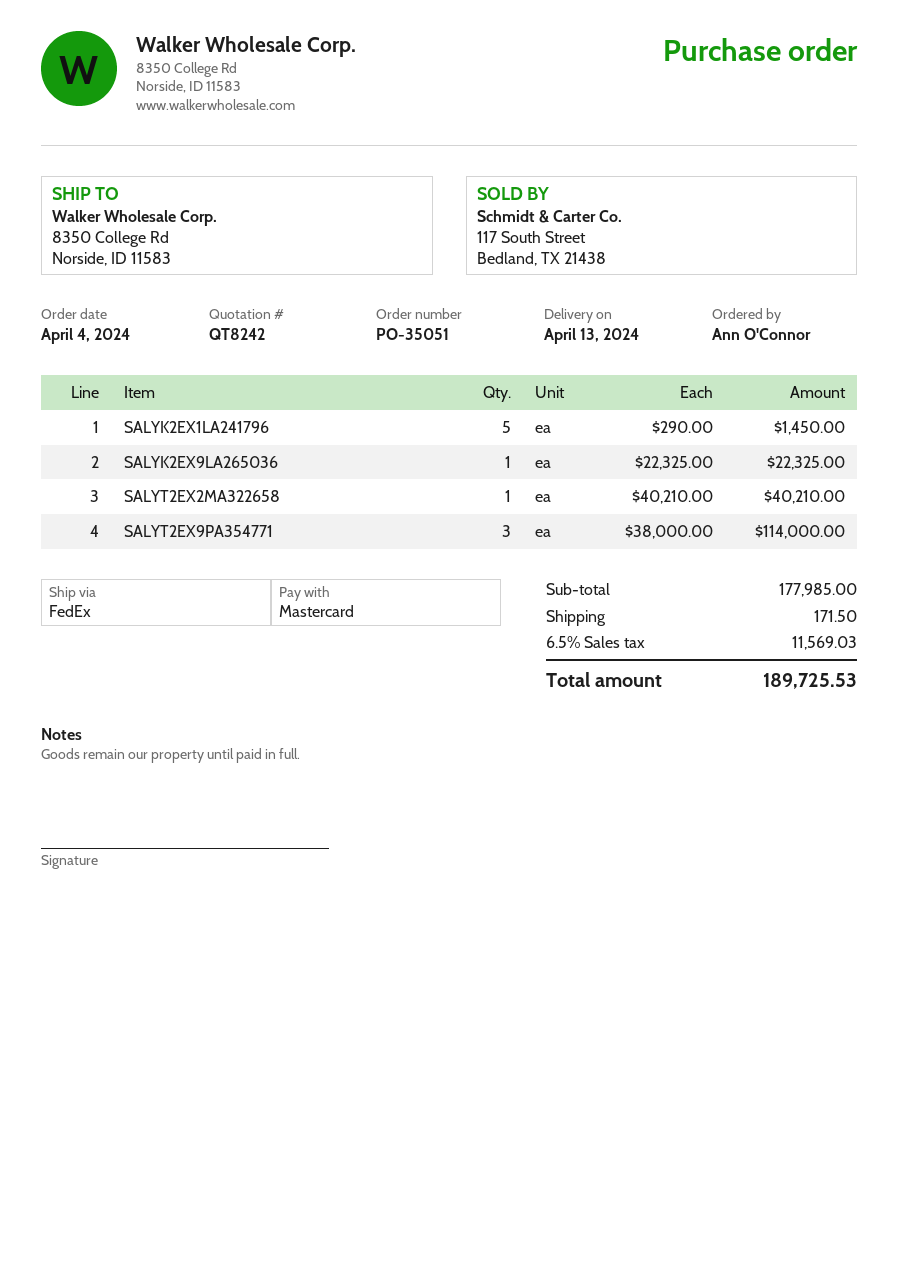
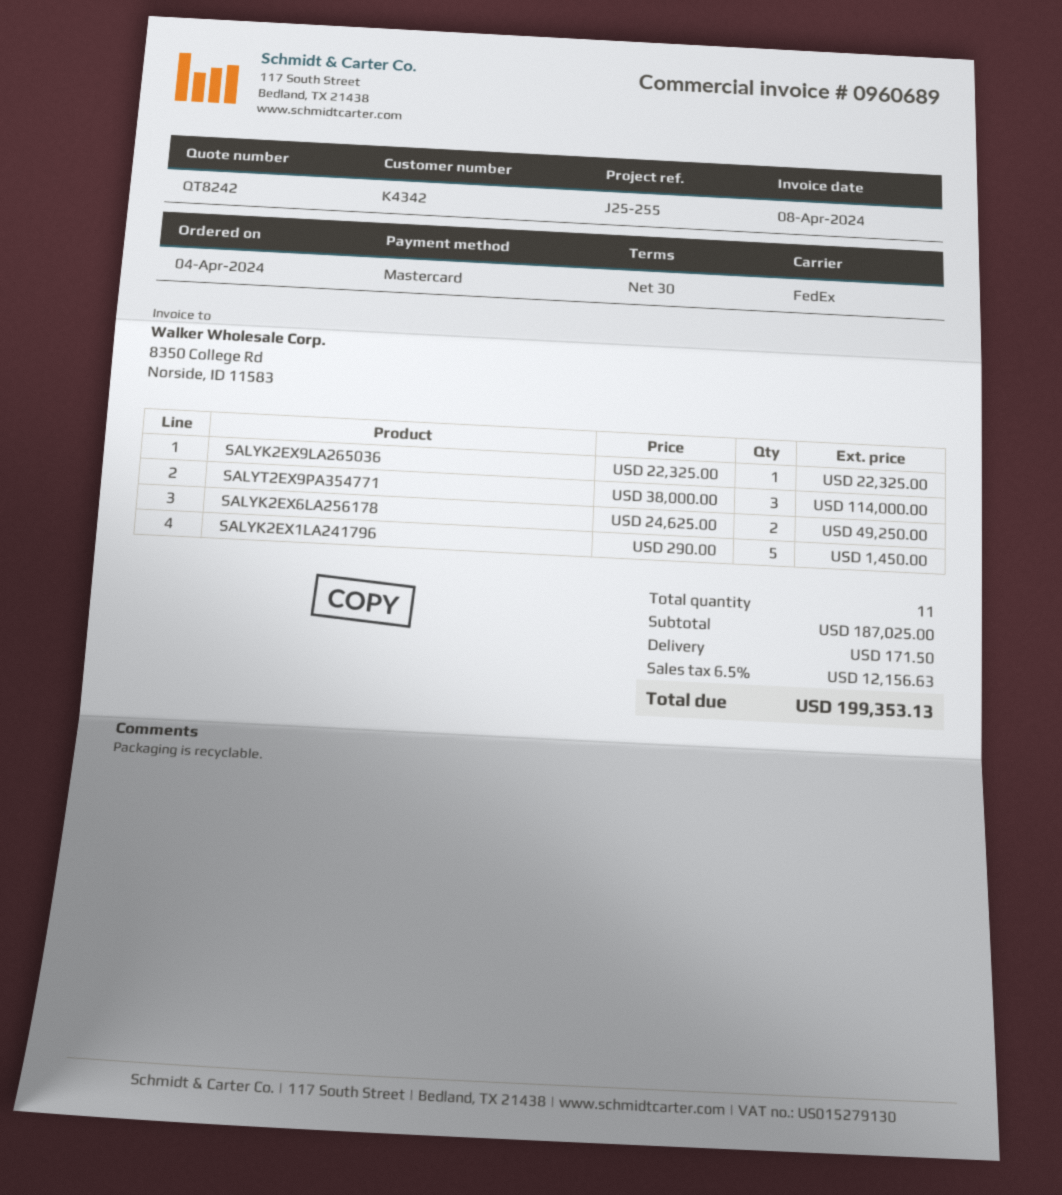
SALYT2EX2MA322658: 1 x 40210.00 = 40210.00 -> none
SALYK2EX6LA256178: none -> 2 x 24625.00 = 49250.00
subtotal: 177985.00 -> 187025.00
tax: 6.5% = 11569.03 -> 6.5% = 12156.63
total: 189725.53 -> 199353.13

